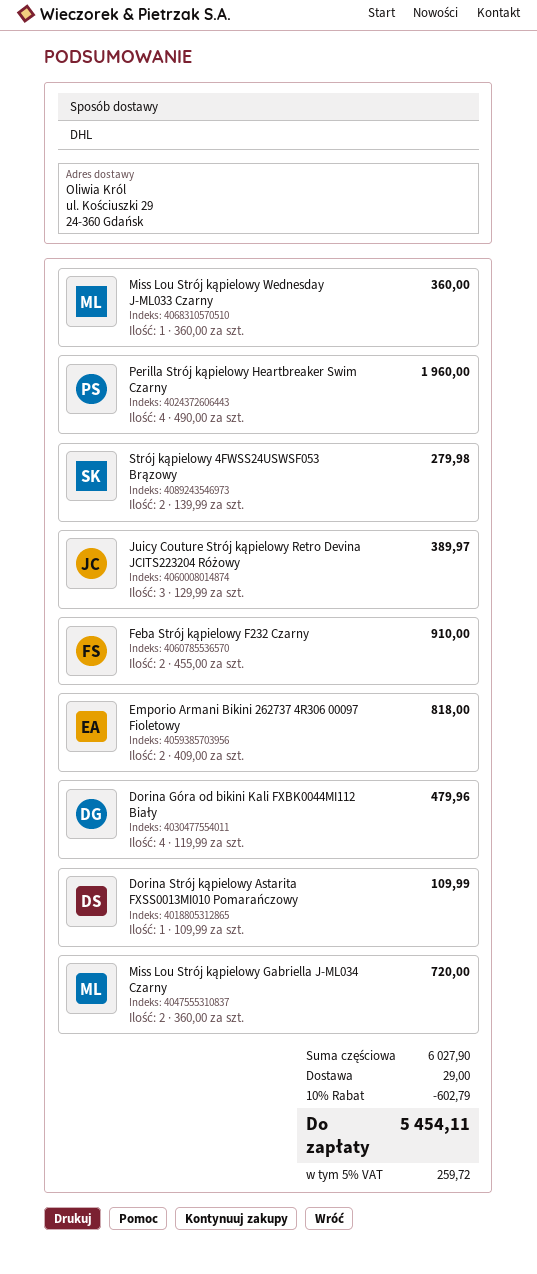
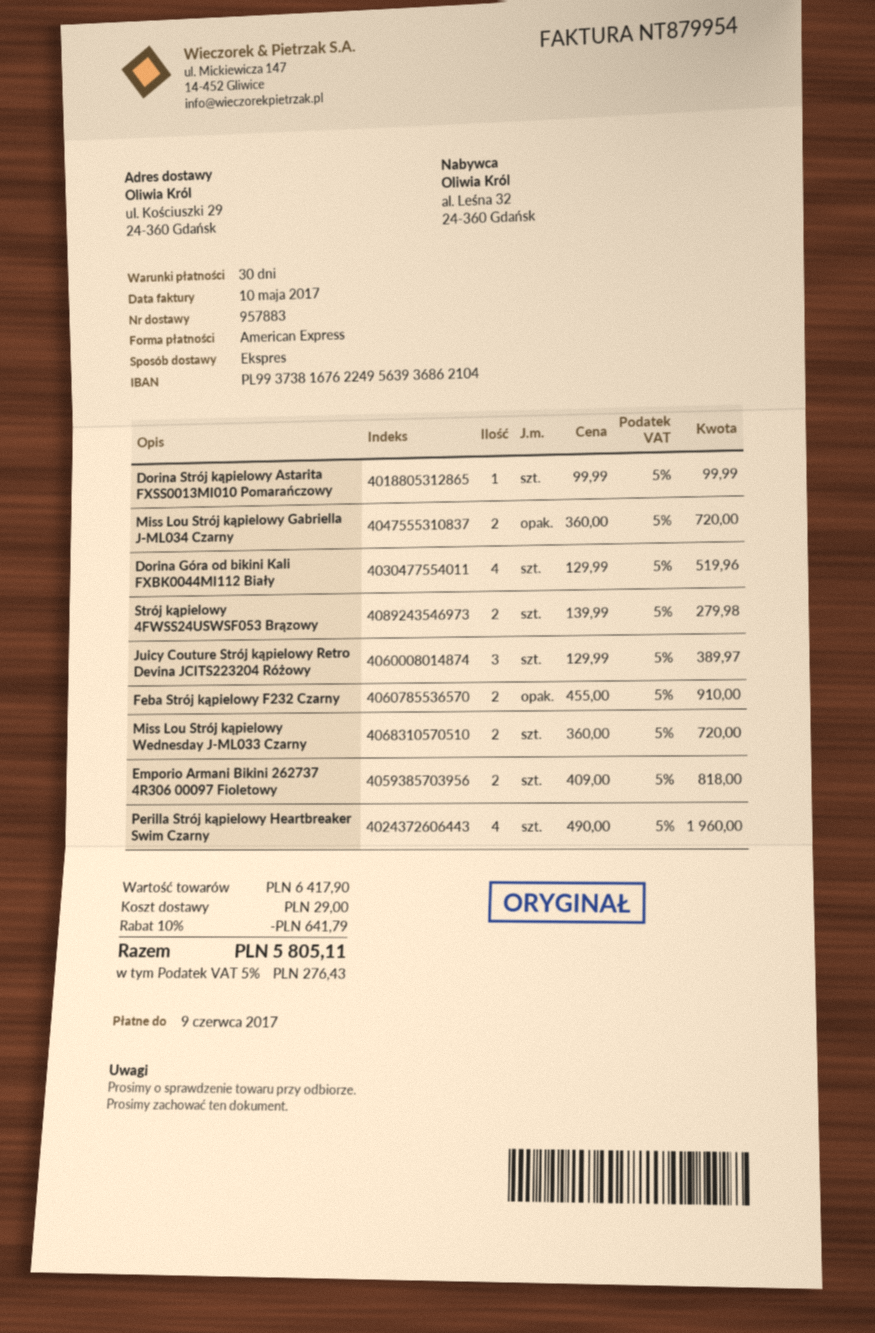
shipping method: DHL -> express
Miss Lou Strój kąpielowy Wednesday J-ML033 Czarny: 1 x 360.00 = 360.00 -> 2 x 360.00 = 720.00
Dorina Góra od bikini Kali FXBK0044MI112 Biały: 4 x 119.99 = 479.96 -> 4 x 129.99 = 519.96
Dorina Strój kąpielowy Astarita FXSS0013MI010 Pomarańczowy: 1 x 109.99 = 109.99 -> 1 x 99.99 = 99.99
subtotal: 6027.90 -> 6417.90
discount: 10% = 602.79 -> 10% = 641.79
tax: 5% = 259.72 -> 5% = 276.43
total: 5454.11 -> 5805.11

